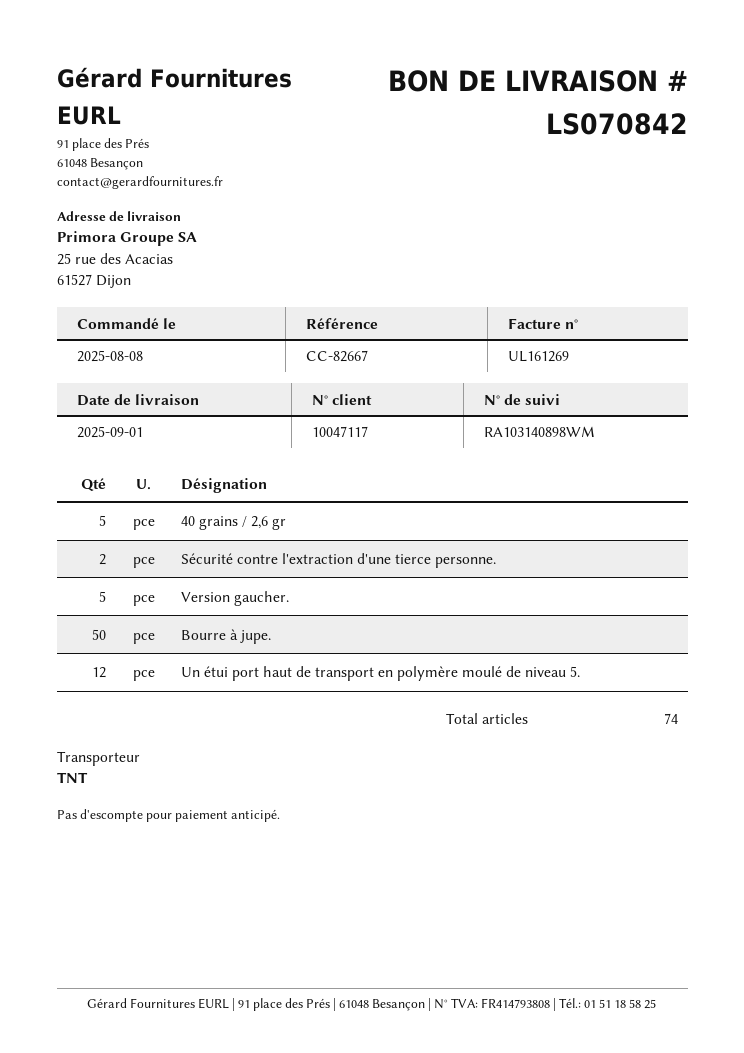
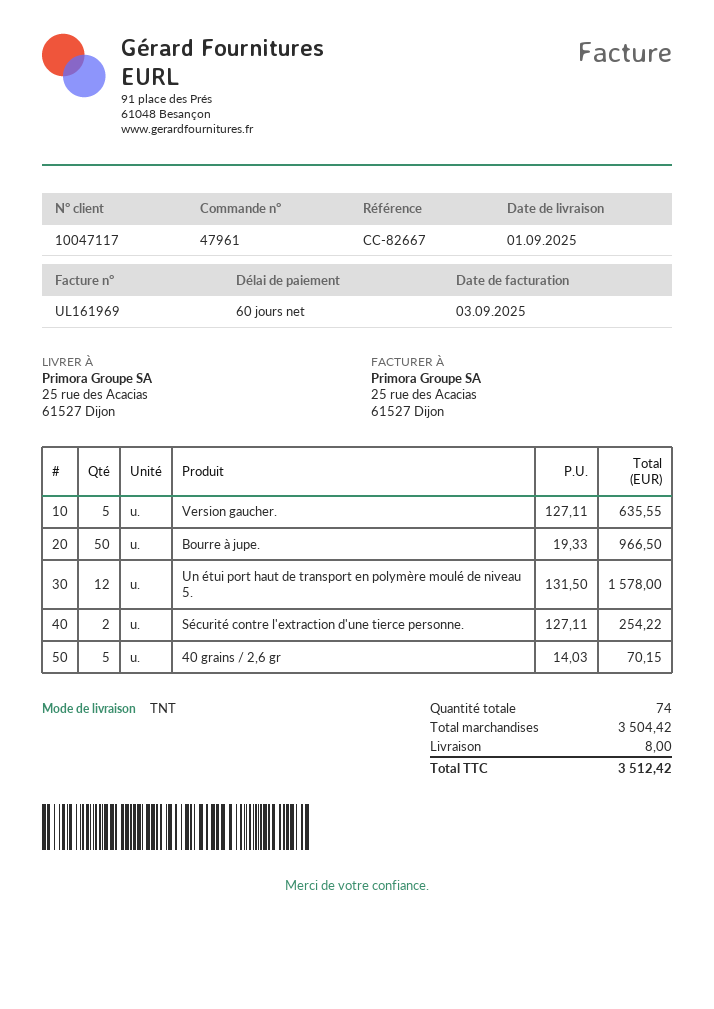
invoice number: UL161269 -> UL161969

